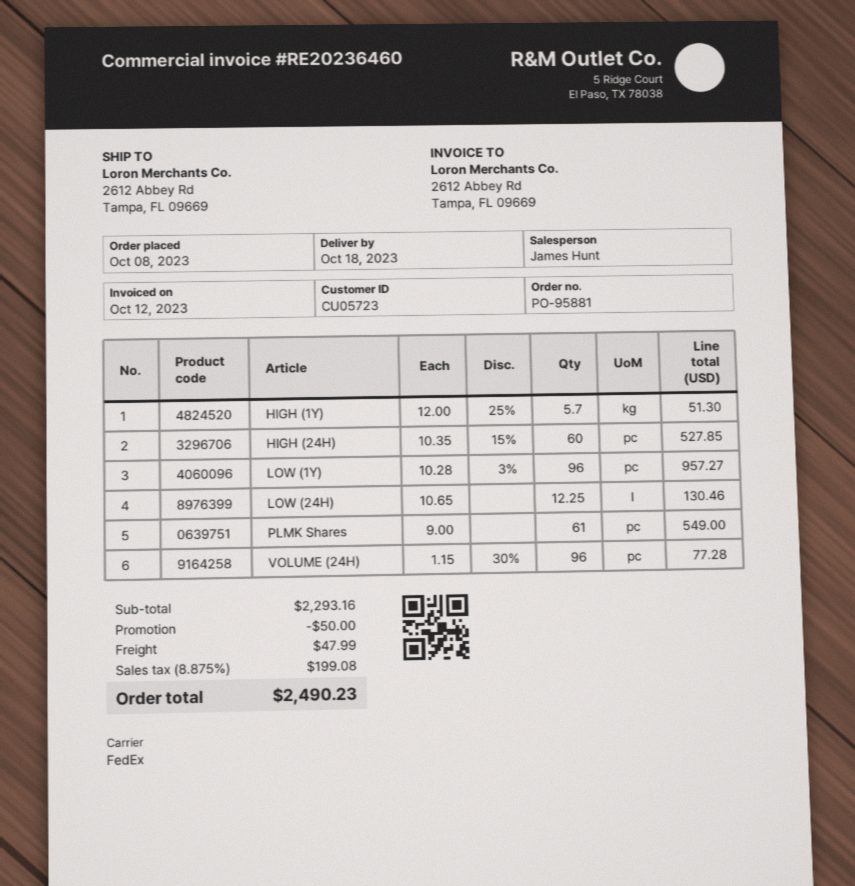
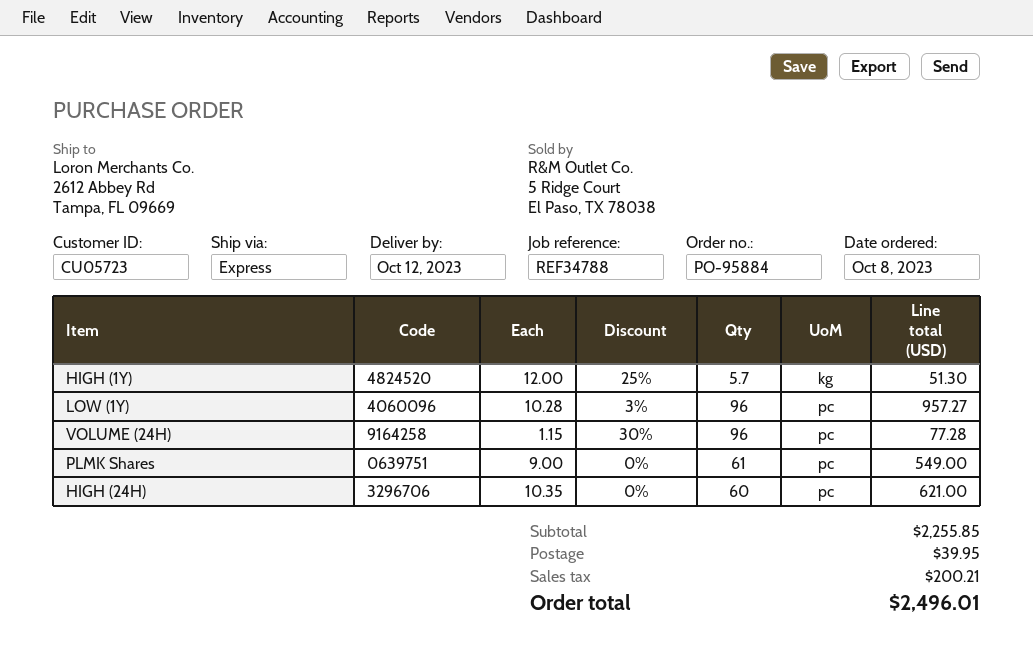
order number: PO-95881 -> PO-95884
delivery date: 2023-10-18 -> 2023-10-12
shipping method: FedEx -> express
HIGH (24H): 60 x 10.35 - 15% = 527.85 -> 60 x 10.35 = 621.00
LOW (24H): 12.25 x 10.65 = 130.46 -> none
subtotal: 2293.16 -> 2255.85
discount: 50.00 -> none
shipping: 47.99 -> 39.95
tax: 199.08 -> 200.21
total: 2490.23 -> 2496.01

